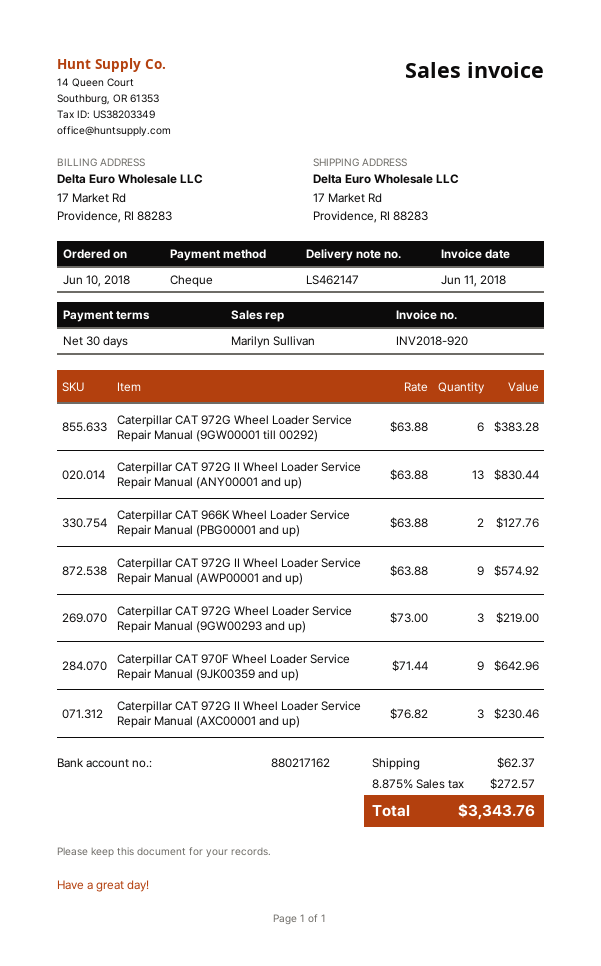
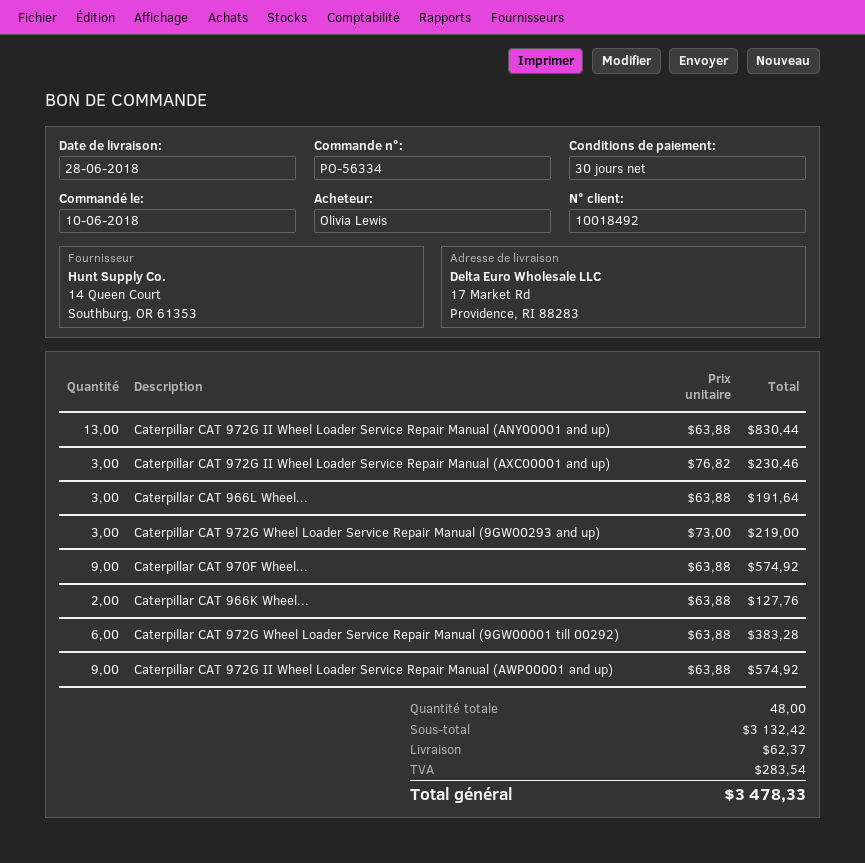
Caterpillar CAT 970F Wheel Loader Service Repair Manual (9JK00359 and up): 9 x 71.44 = 642.96 -> 9 x 63.88 = 574.92
Caterpillar CAT 966L Wheel...: none -> 3 x 63.88 = 191.64
tax: 272.57 -> 283.54
total: 3343.76 -> 3478.33

